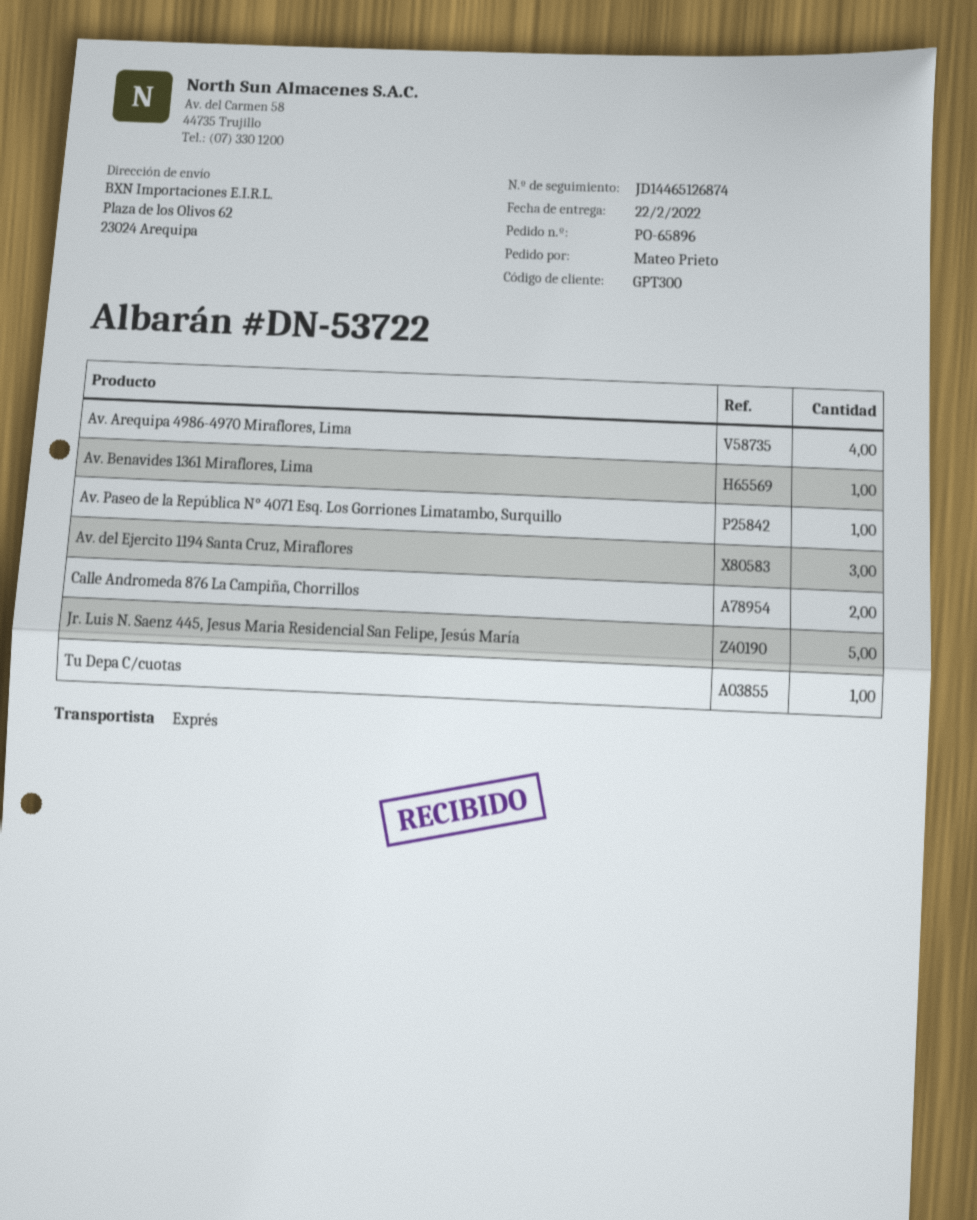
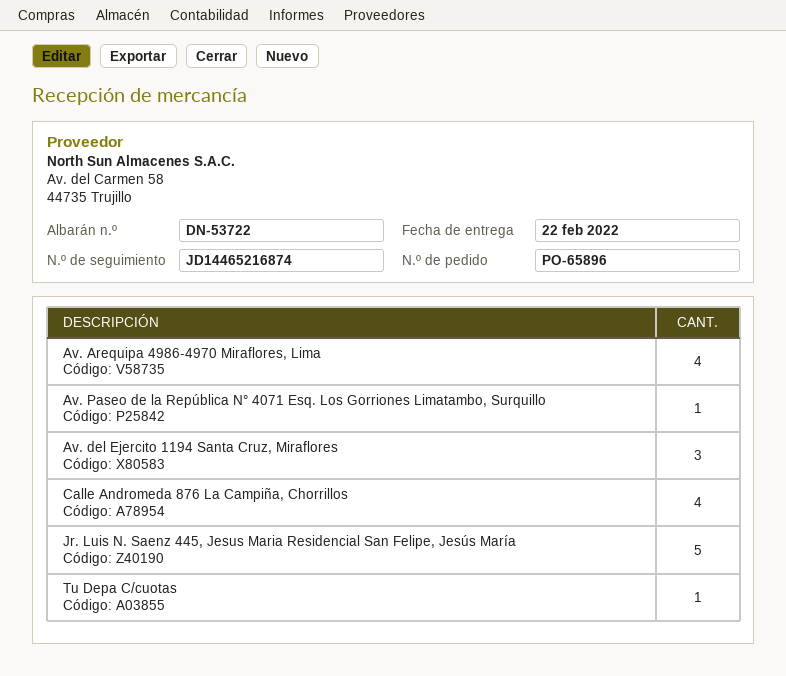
tracking number: JD14465126874 -> JD14465216874
Av. Benavides 1361 Miraflores, Lima: 1 -> none
Calle Andromeda 876 La Campiña, Chorrillos: 2 -> 4

